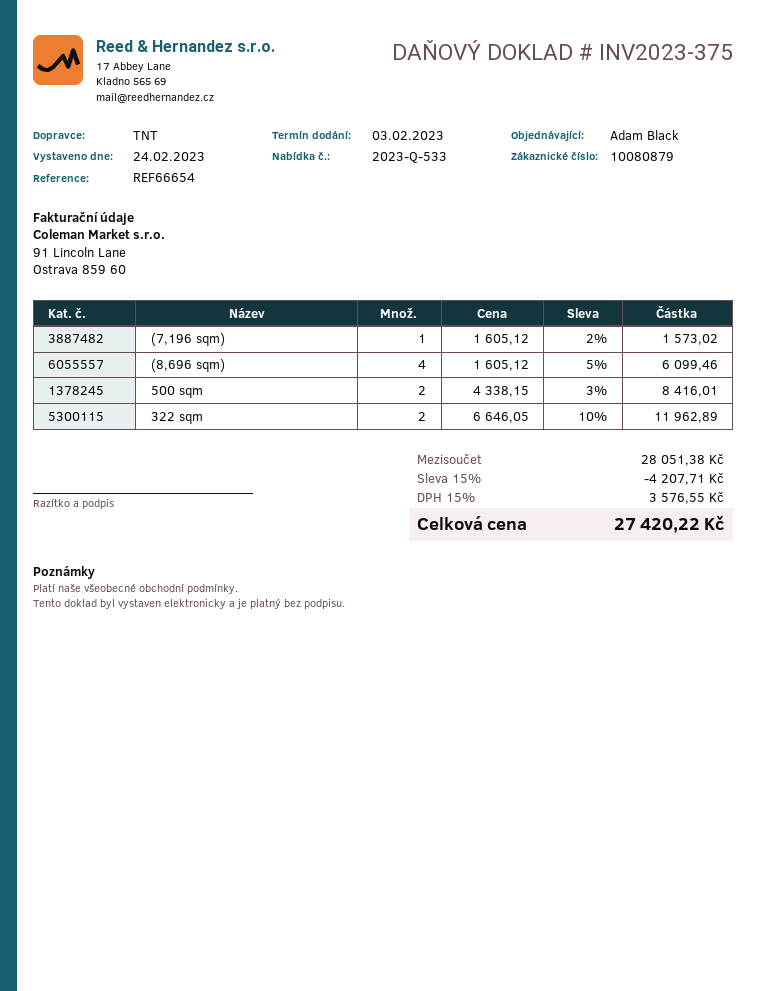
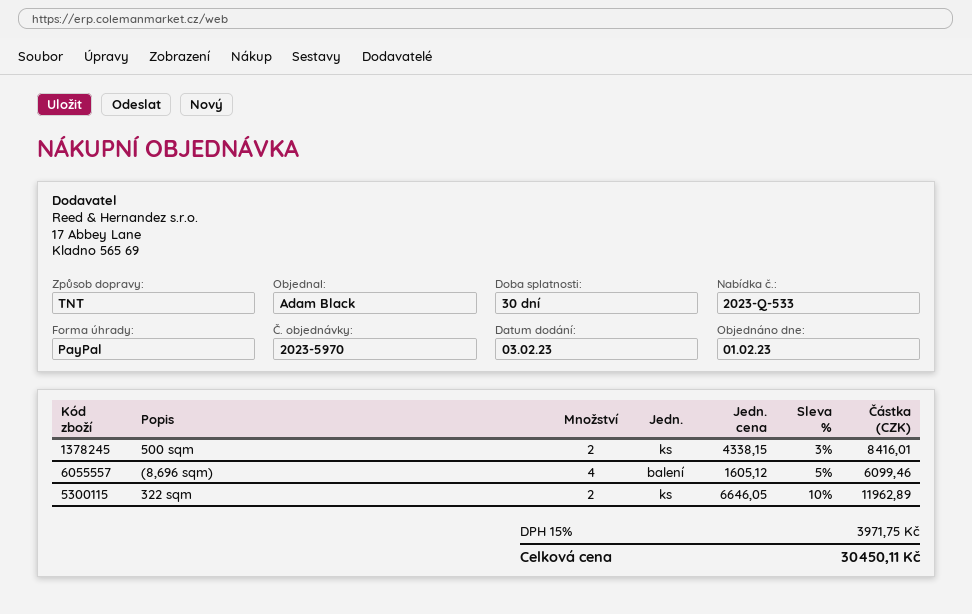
(7,196 sqm): 1 x 1605.12 - 2% = 1573.02 -> none
discount: 15% = 4207.71 -> none
tax: 15% = 3576.55 -> 15% = 3971.75
total: 27420.22 -> 30450.11

